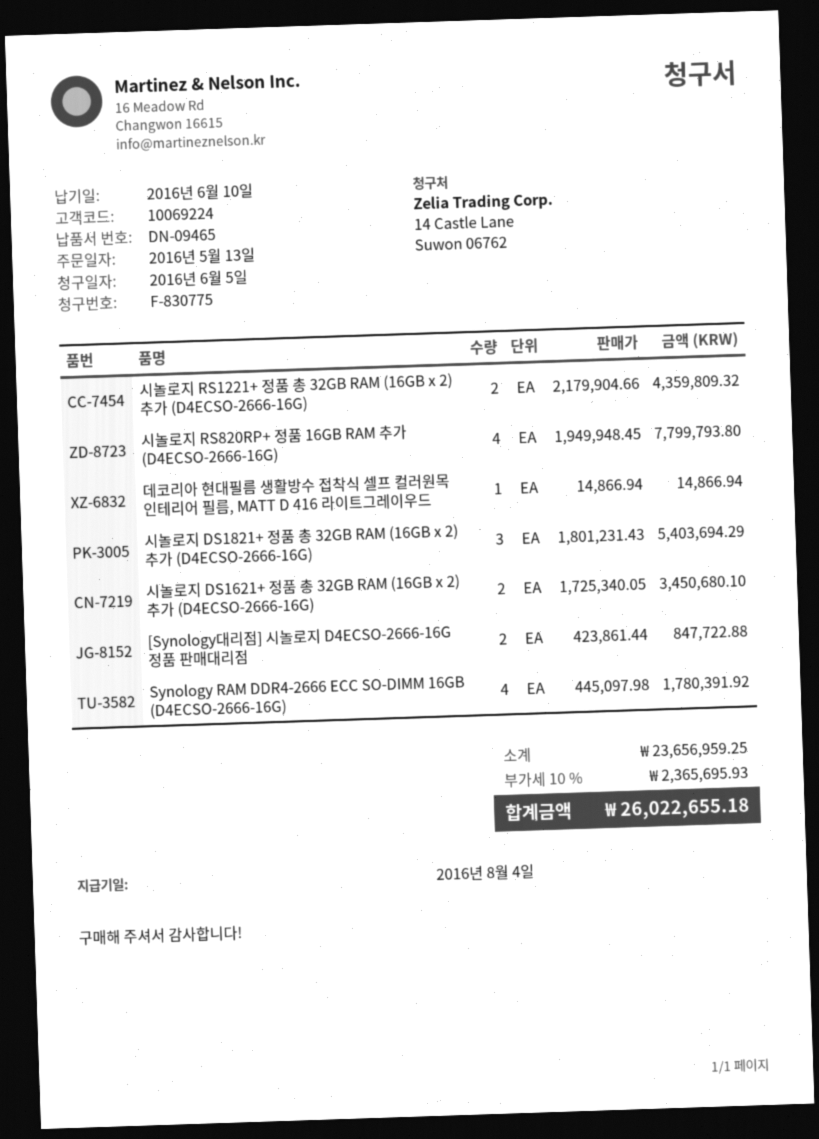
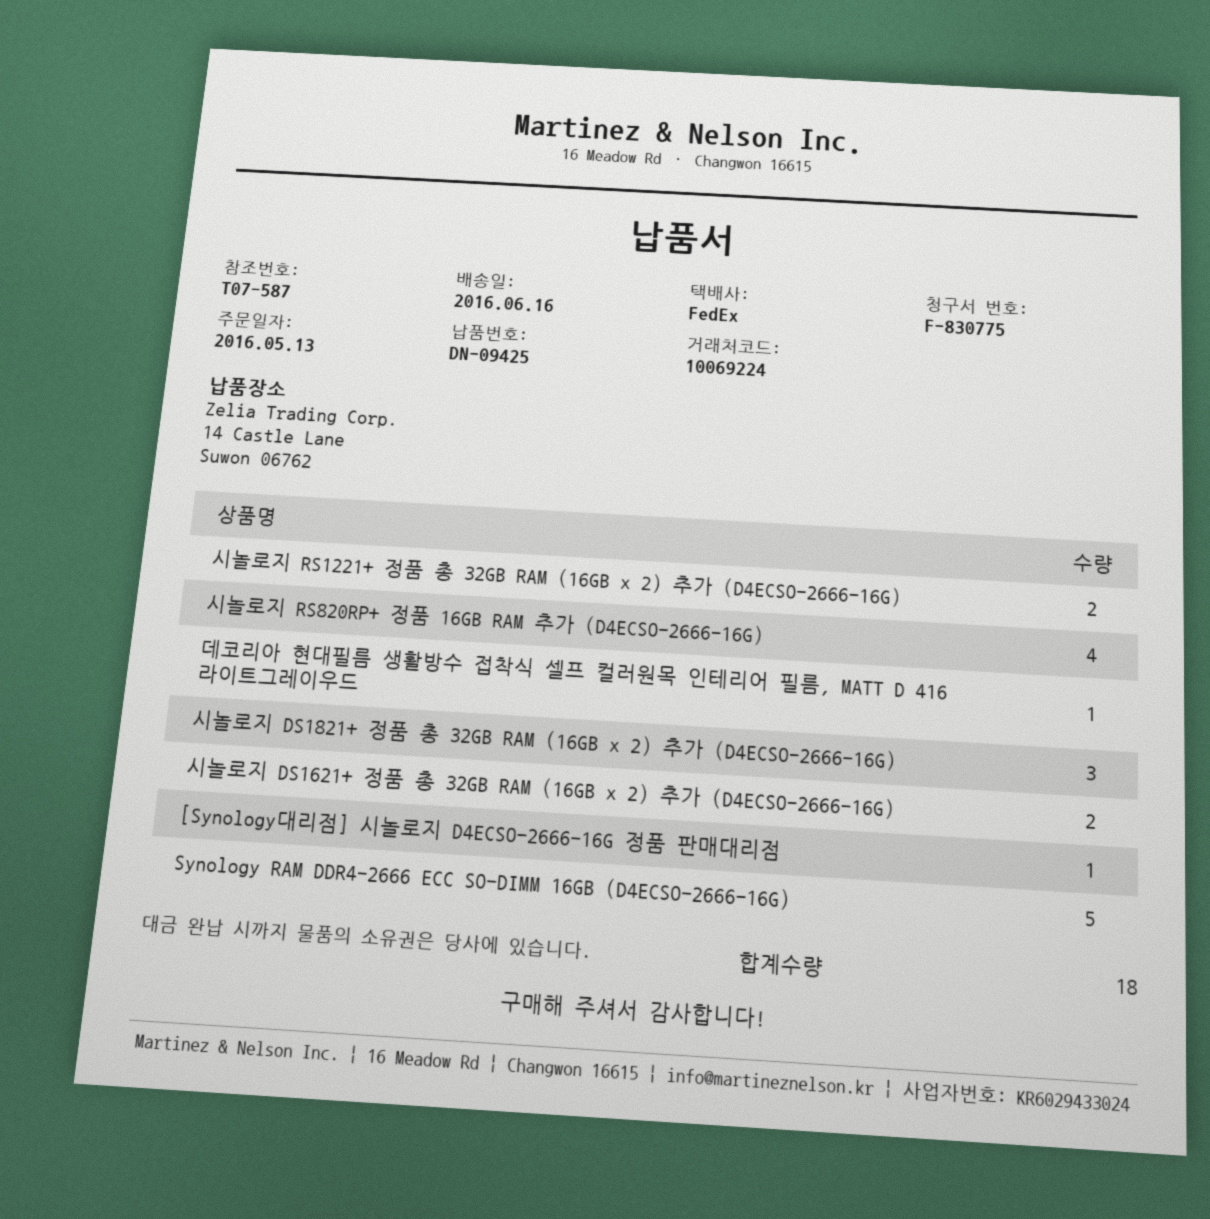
delivery note number: DN-09465 -> DN-09425
delivery date: 2016-06-10 -> 2016-06-16
[Synology대리점] 시놀로지 D4ECSO-2666-16G 정품 판매대리점: 2 -> 1
Synology RAM DDR4-2666 ECC SO-DIMM 16GB (D4ECSO-2666-16G): 4 -> 5

